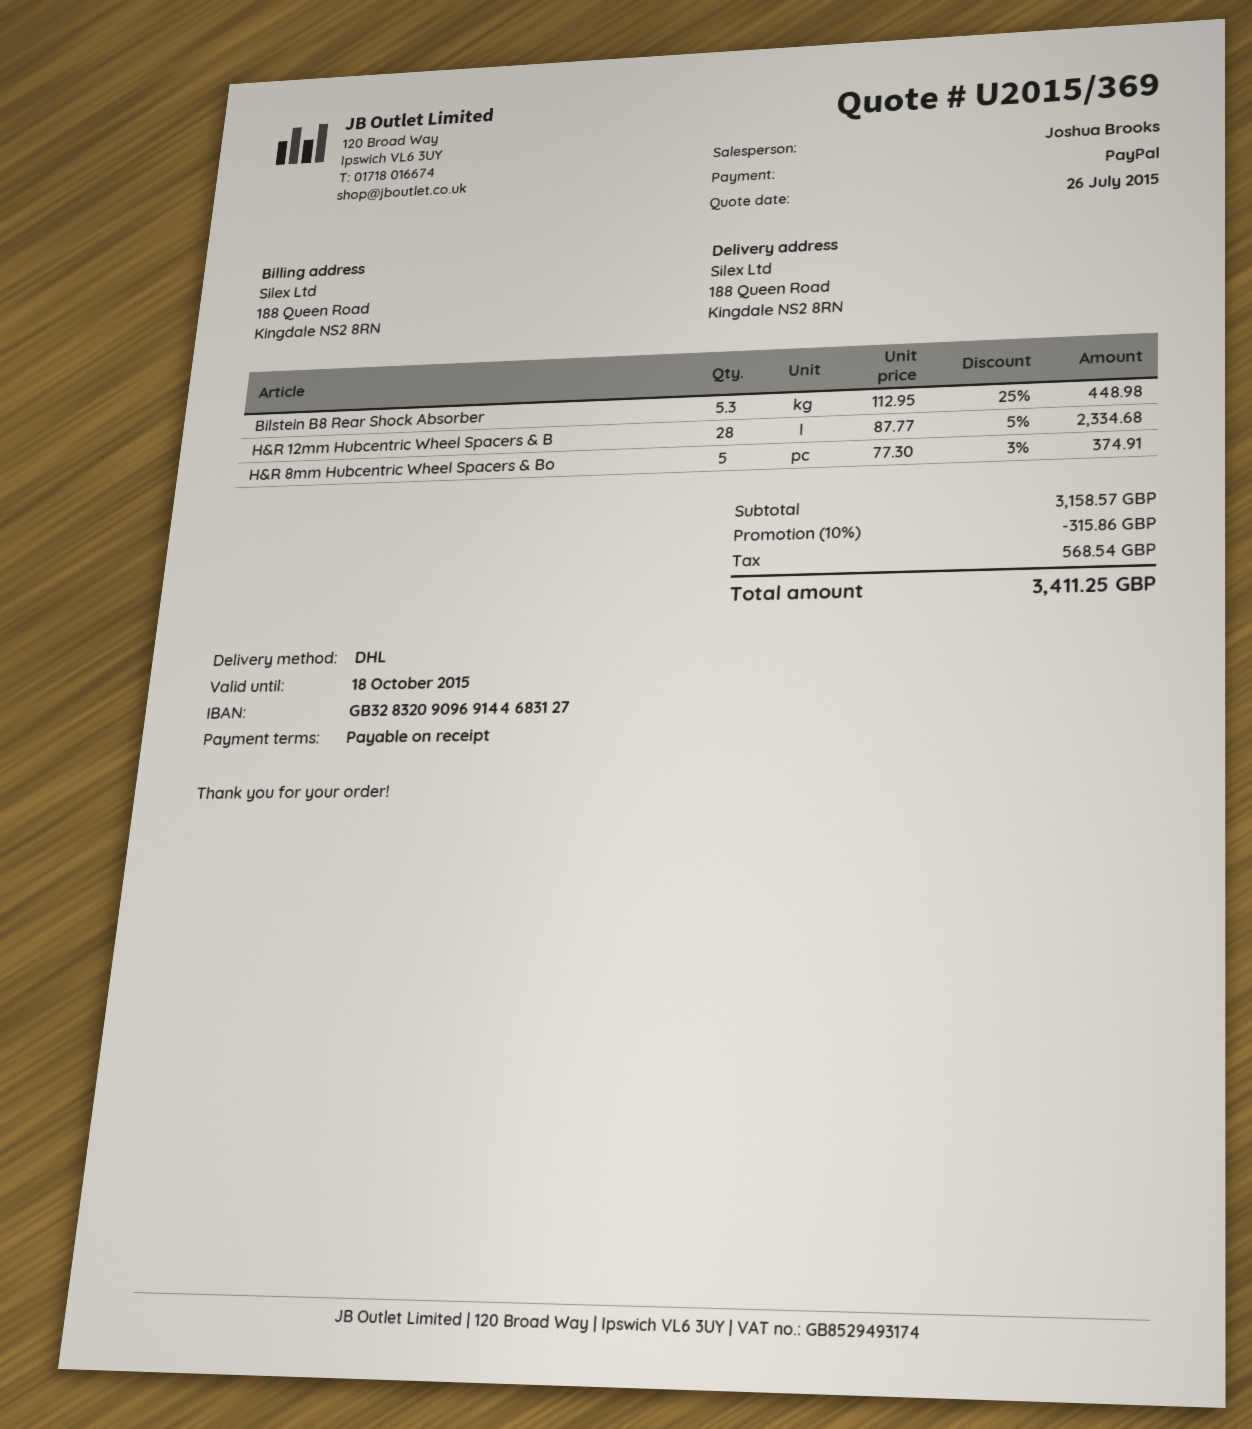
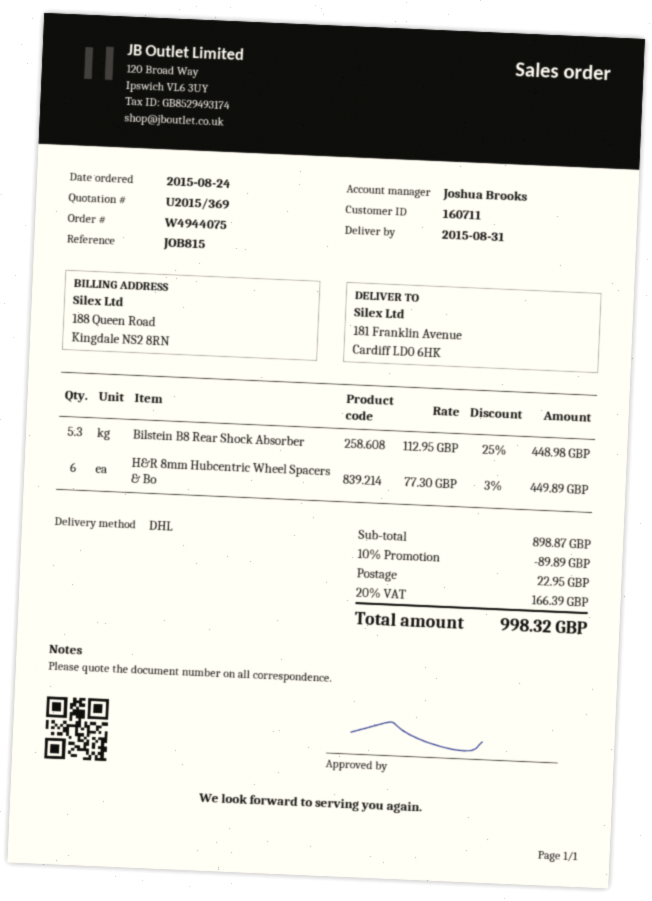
ship to: 188 Queen Road, Kingdale NS2 8RN -> 181 Franklin Avenue, Cardiff LD0 6HK
H&R 12mm Hubcentric Wheel Spacers & B: 28 x 87.77 - 5% = 2334.68 -> none
H&R 8mm Hubcentric Wheel Spacers & Bo: 5 x 77.30 - 3% = 374.91 -> 6 x 77.30 - 3% = 449.89
subtotal: 3158.57 -> 898.87
discount: 10% = 315.86 -> 10% = 89.89
shipping: none -> 22.95
tax: 568.54 -> 166.39
total: 3411.25 -> 998.32

